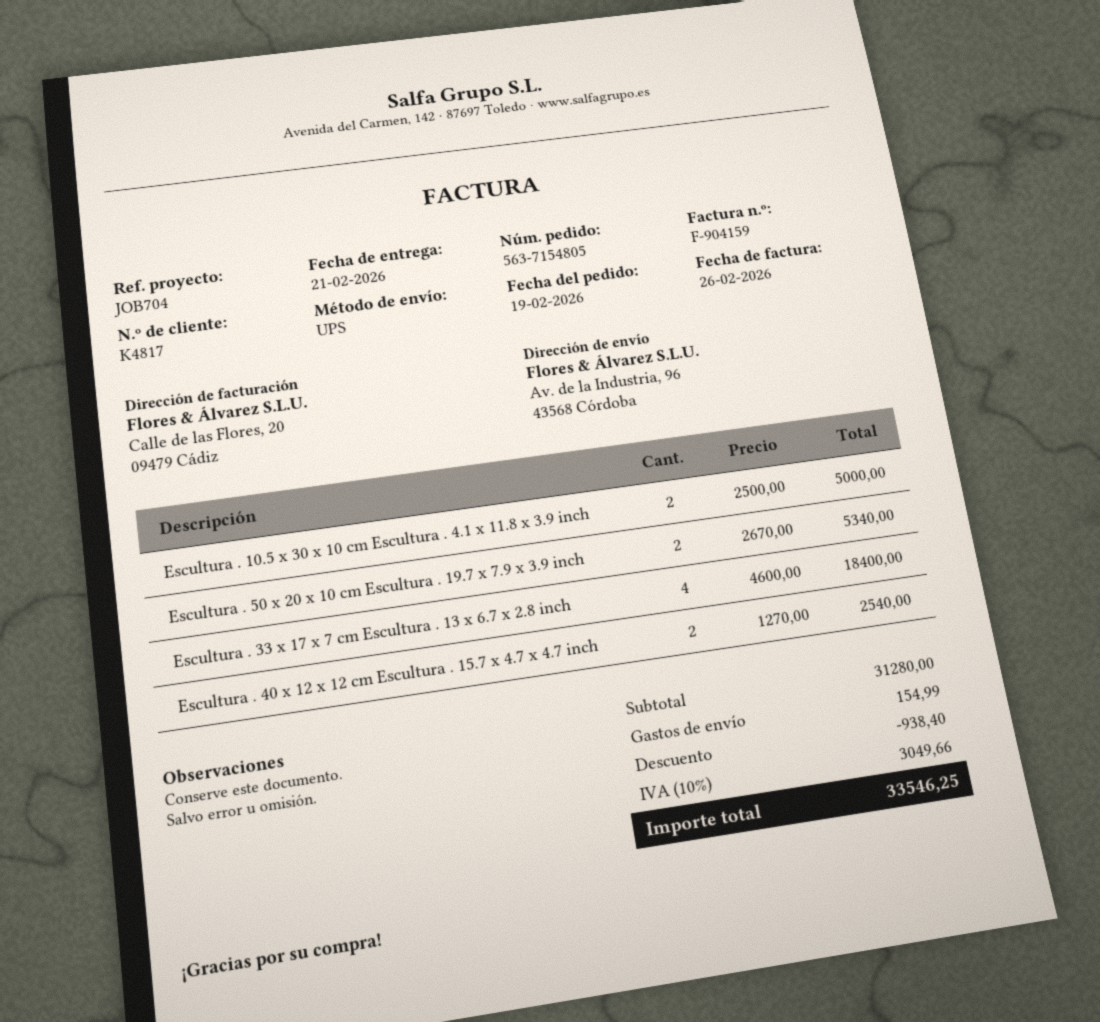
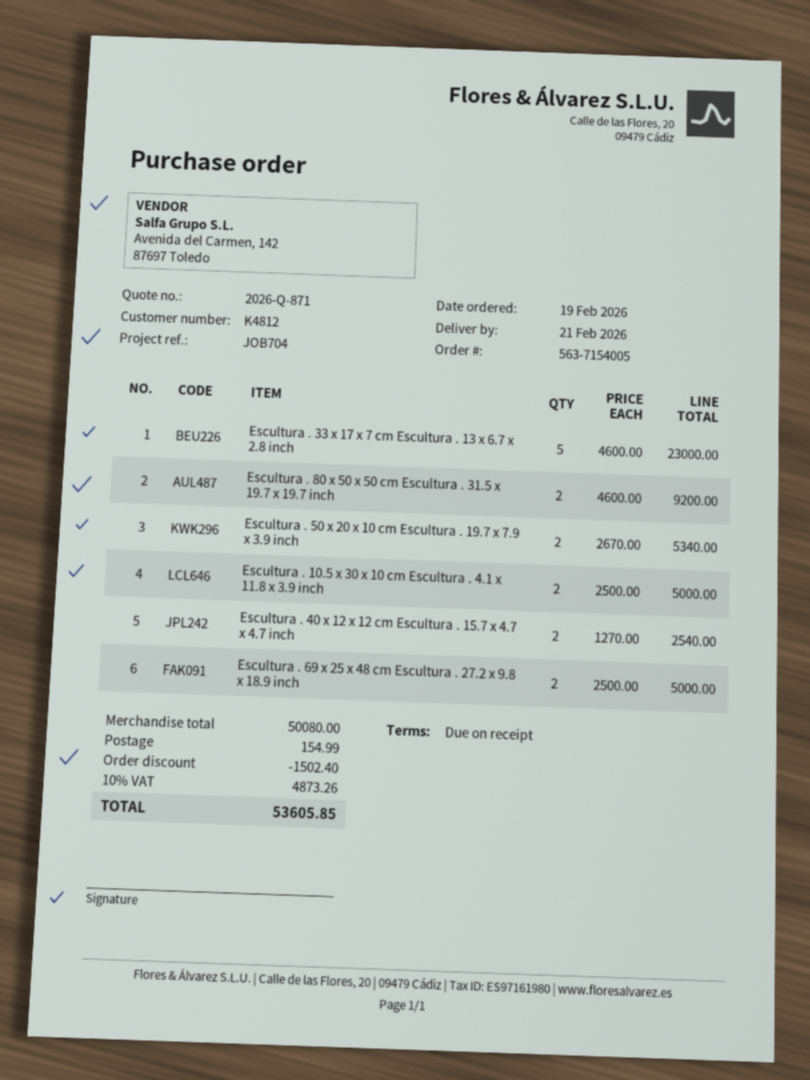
order number: 563-7154805 -> 563-7154005
customer number: K4817 -> K4812
Escultura . 33 x 17 x 7 cm Escultura . 13 x 6.7 x 2.8 inch: 4 x 4600.00 = 18400.00 -> 5 x 4600.00 = 23000.00
Escultura . 80 x 50 x 50 cm Escultura . 31.5 x 19.7 x 19.7 inch: none -> 2 x 4600.00 = 9200.00
Escultura . 69 x 25 x 48 cm Escultura . 27.2 x 9.8 x 18.9 inch: none -> 2 x 2500.00 = 5000.00
subtotal: 31280.00 -> 50080.00
discount: 938.40 -> 1502.40
tax: 10% = 3049.66 -> 10% = 4873.26
total: 33546.25 -> 53605.85

